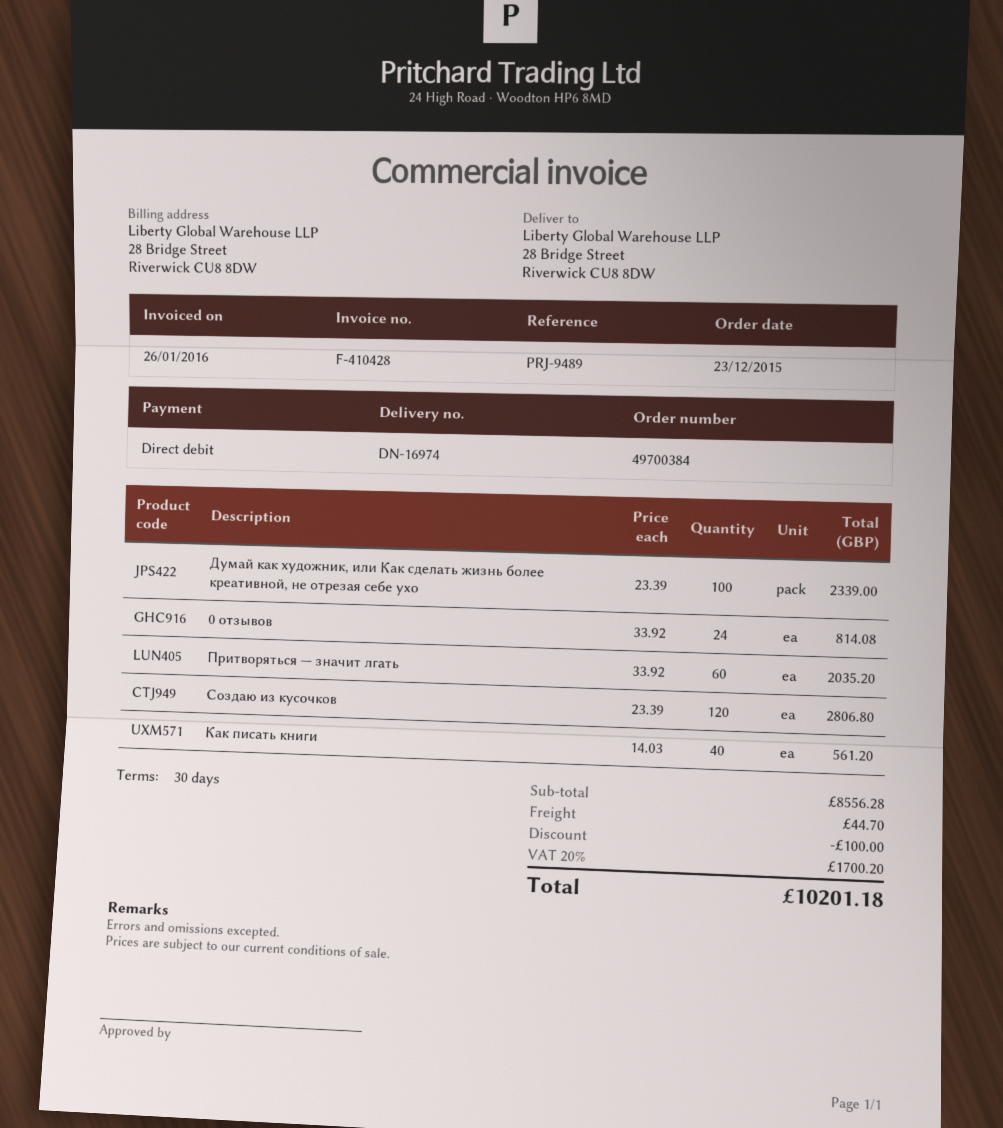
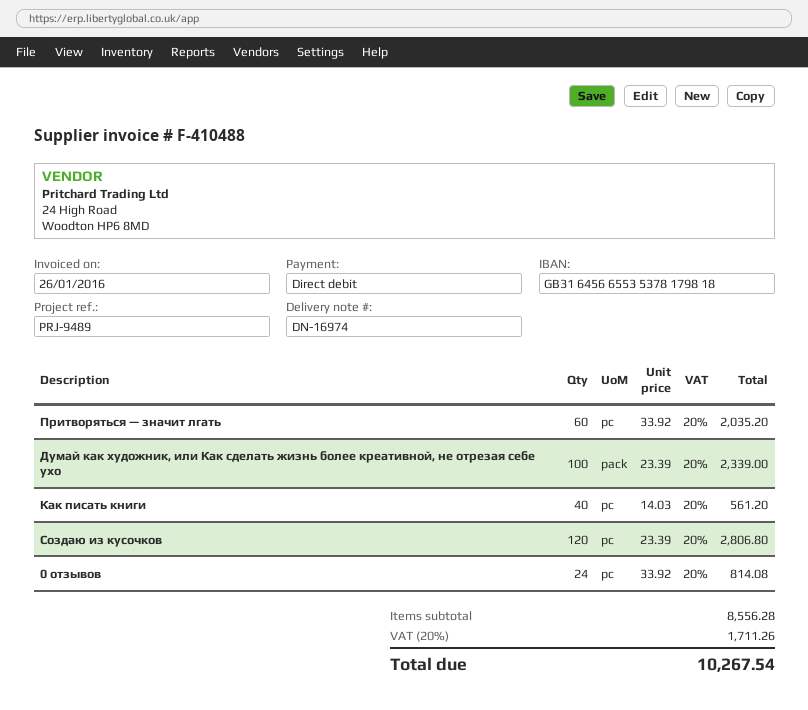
invoice number: F-410428 -> F-410488
discount: 100.00 -> none
shipping: 44.70 -> none
tax: 20% = 1700.20 -> 20% = 1711.26
total: 10201.18 -> 10267.54

